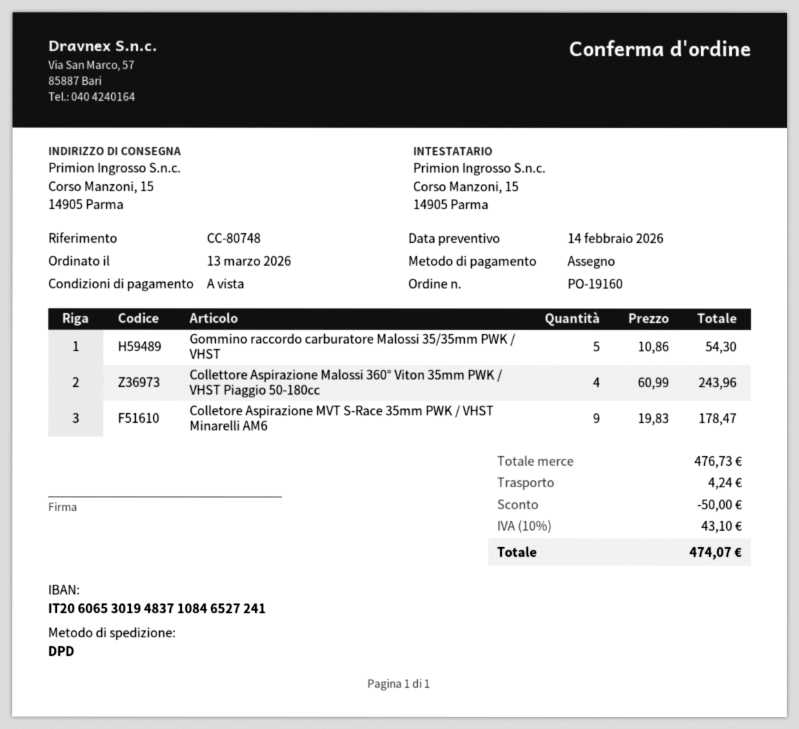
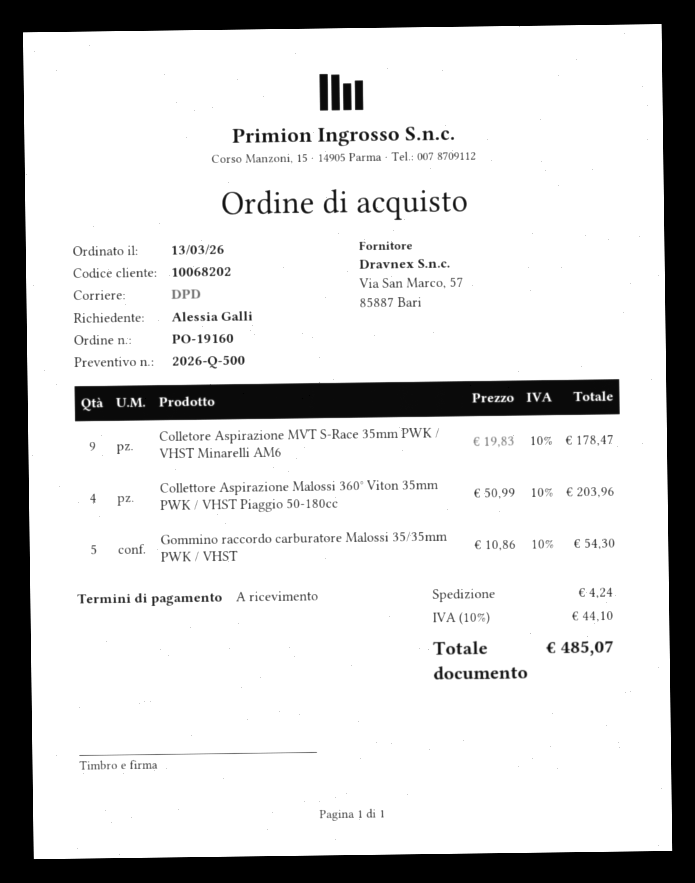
Collettore Aspirazione Malossi 360° Viton 35mm PWK / VHST Piaggio 50-180cc: 4 x 60.99 = 243.96 -> 4 x 50.99 = 203.96
discount: 50.00 -> none
tax: 10% = 43.10 -> 10% = 44.10
total: 474.07 -> 485.07

